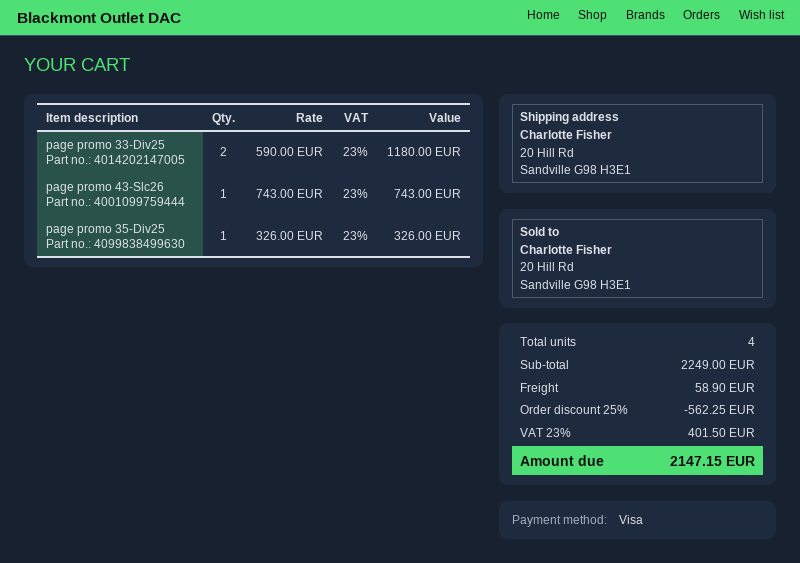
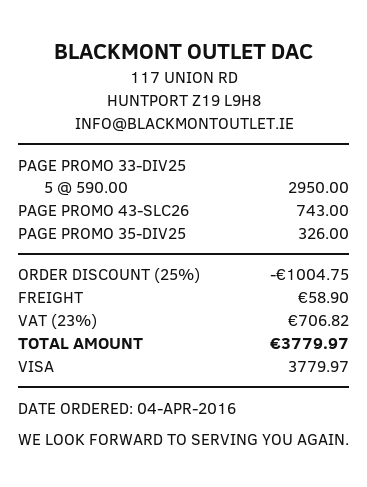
page promo 33-Div25: 2 x 590.00 = 1180.00 -> 5 x 590.00 = 2950.00
discount: 25% = 562.25 -> 25% = 1004.75
tax: 23% = 401.50 -> 23% = 706.82
total: 2147.15 -> 3779.97

